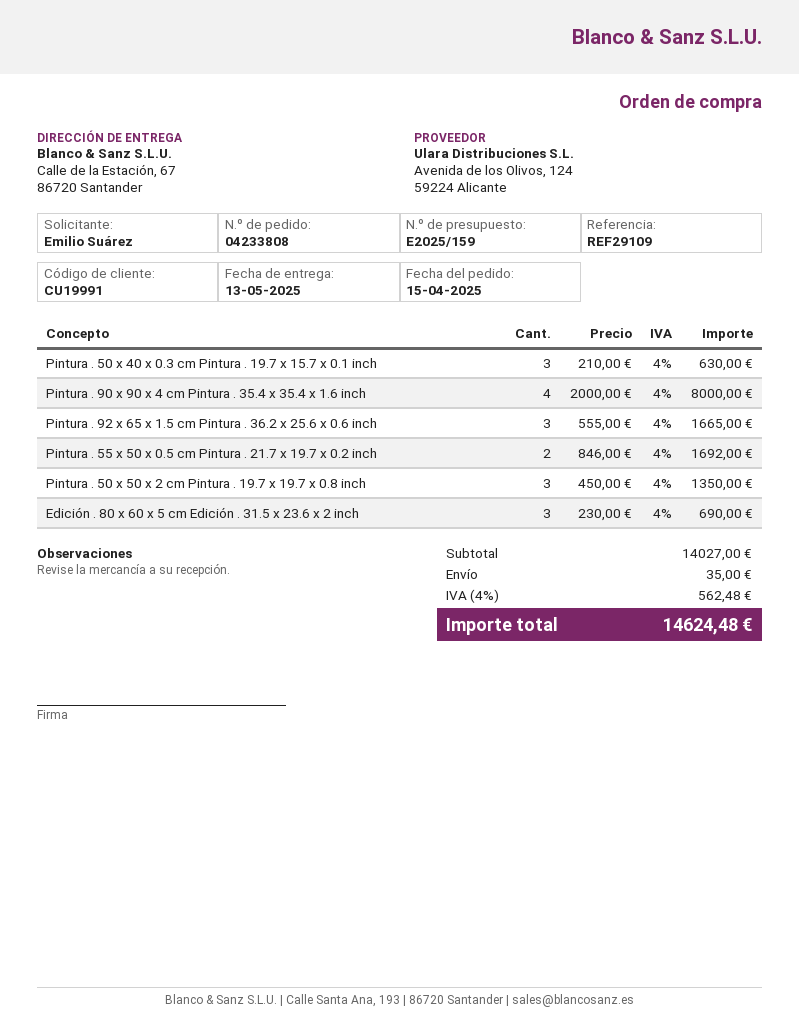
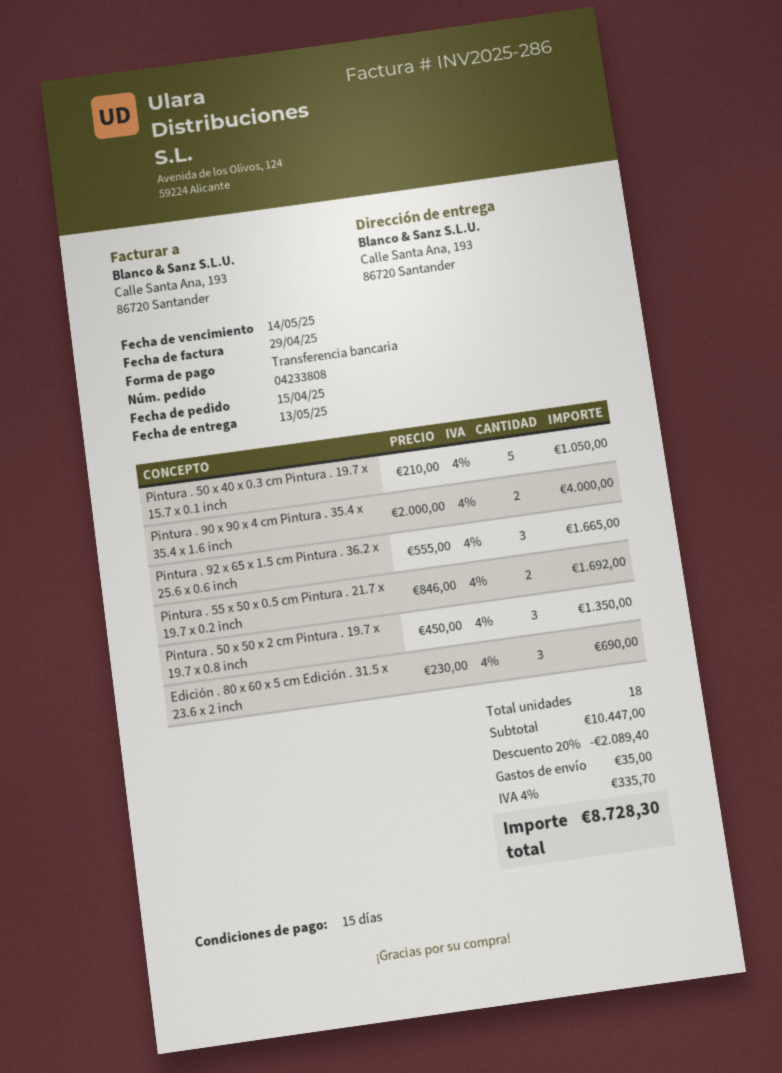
ship to: Calle de la Estación, 67, 86720 Santander -> Calle Santa Ana, 193, 86720 Santander
Pintura . 50 x 40 x 0.3 cm Pintura . 19.7 x 15.7 x 0.1 inch: 3 x 210.00 = 630.00 -> 5 x 210.00 = 1050.00
Pintura . 90 x 90 x 4 cm Pintura . 35.4 x 35.4 x 1.6 inch: 4 x 2000.00 = 8000.00 -> 2 x 2000.00 = 4000.00
subtotal: 14027.00 -> 10447.00
discount: none -> 20% = 2089.40
tax: 4% = 562.48 -> 4% = 335.70
total: 14624.48 -> 8728.30

